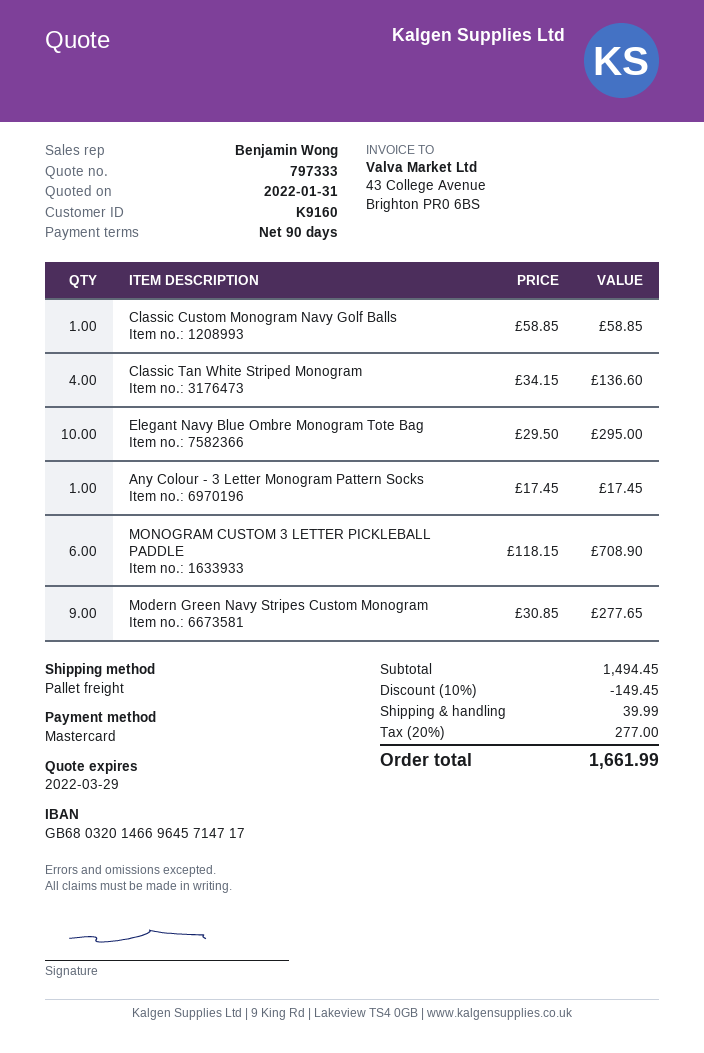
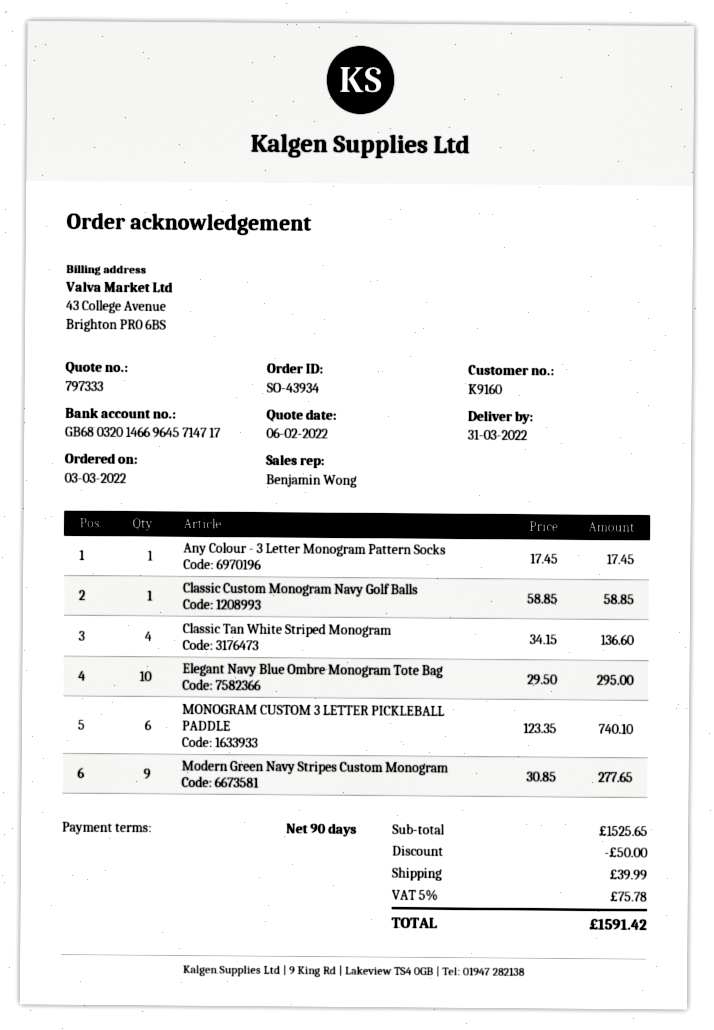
quote date: 2022-01-31 -> 2022-02-06
MONOGRAM CUSTOM 3 LETTER PICKLEBALL PADDLE: 6 x 118.15 = 708.90 -> 6 x 123.35 = 740.10
subtotal: 1494.45 -> 1525.65
discount: 149.45 -> 50.00
tax: 20% = 277.00 -> 5% = 75.78
total: 1661.99 -> 1591.42

